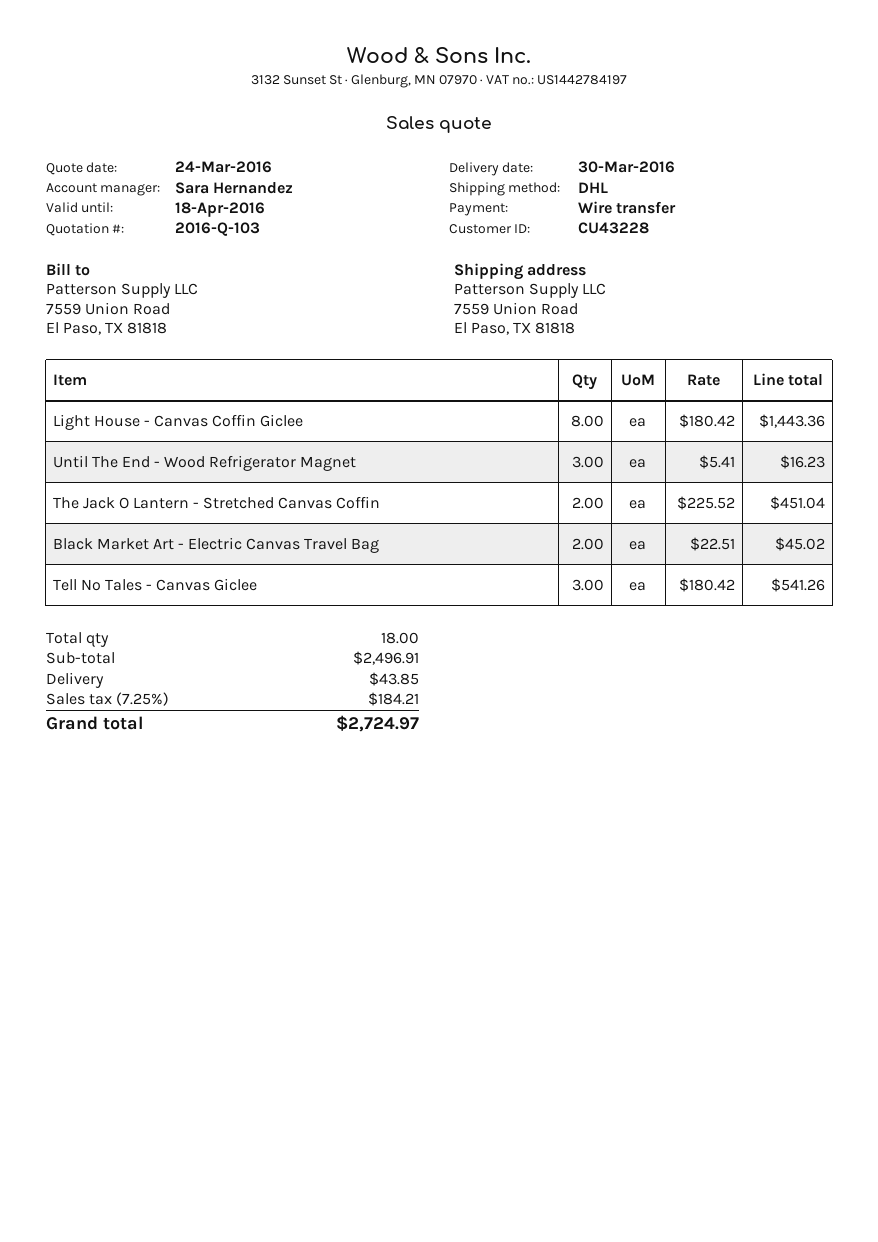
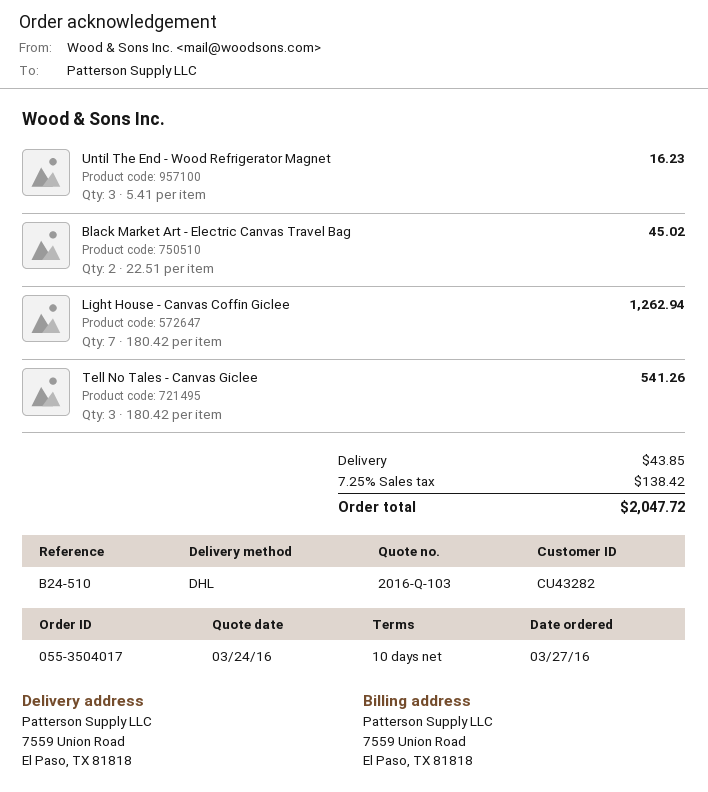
customer number: CU43228 -> CU43282
Light House - Canvas Coffin Giclee: 8 x 180.42 = 1443.36 -> 7 x 180.42 = 1262.94
The Jack O Lantern - Stretched Canvas Coffin: 2 x 225.52 = 451.04 -> none
tax: 7.25% = 184.21 -> 7.25% = 138.42
total: 2724.97 -> 2047.72

